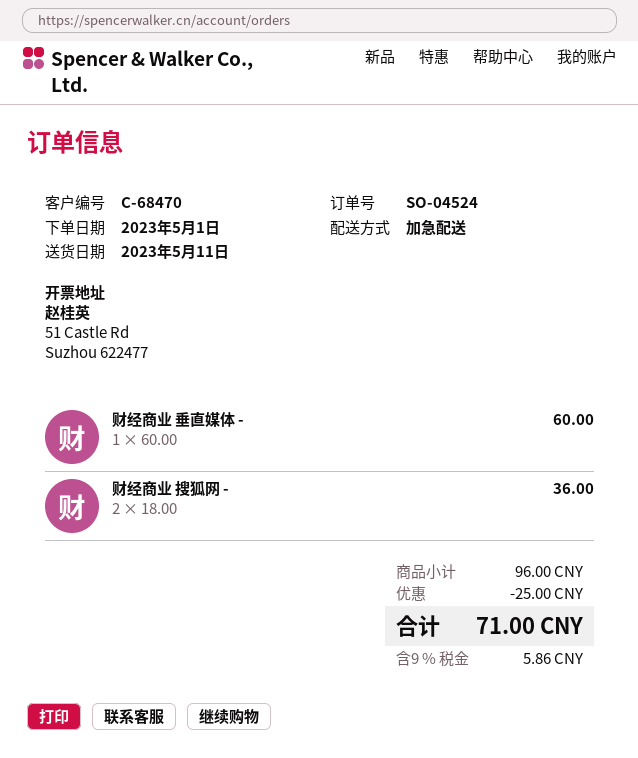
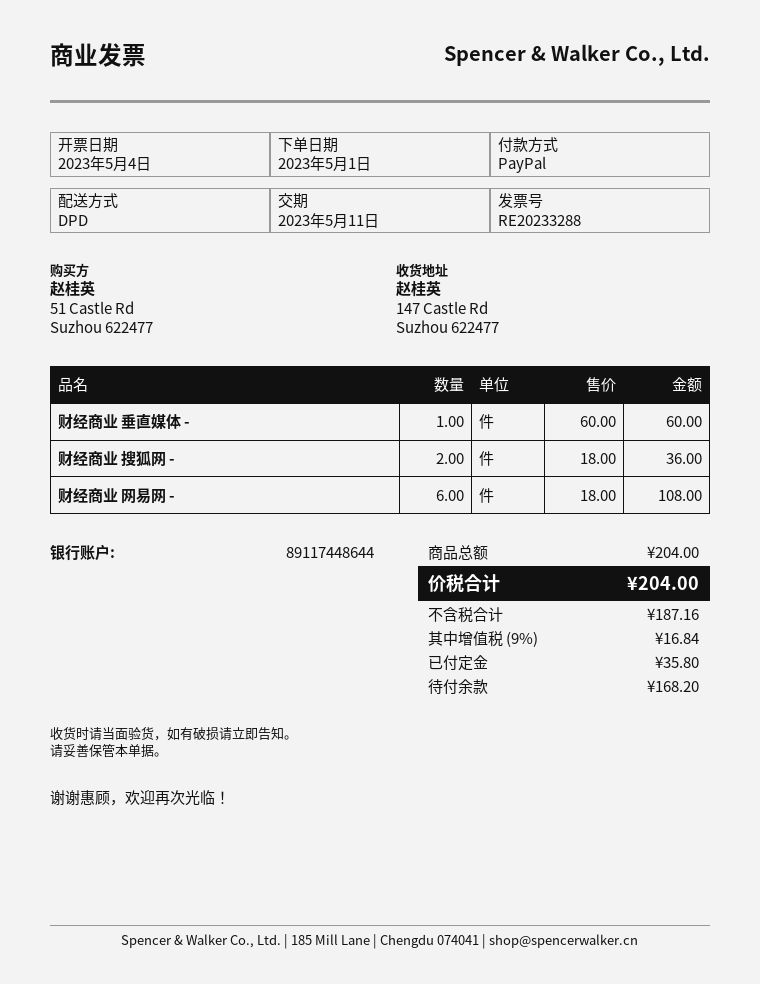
shipping method: express -> DPD
财经商业 网易网 -: none -> 6 x 18.00 = 108.00
subtotal: 96.00 -> 204.00
discount: 25.00 -> none
tax: 9% = 5.86 -> 9% = 16.84
total: 71.00 -> 204.00

